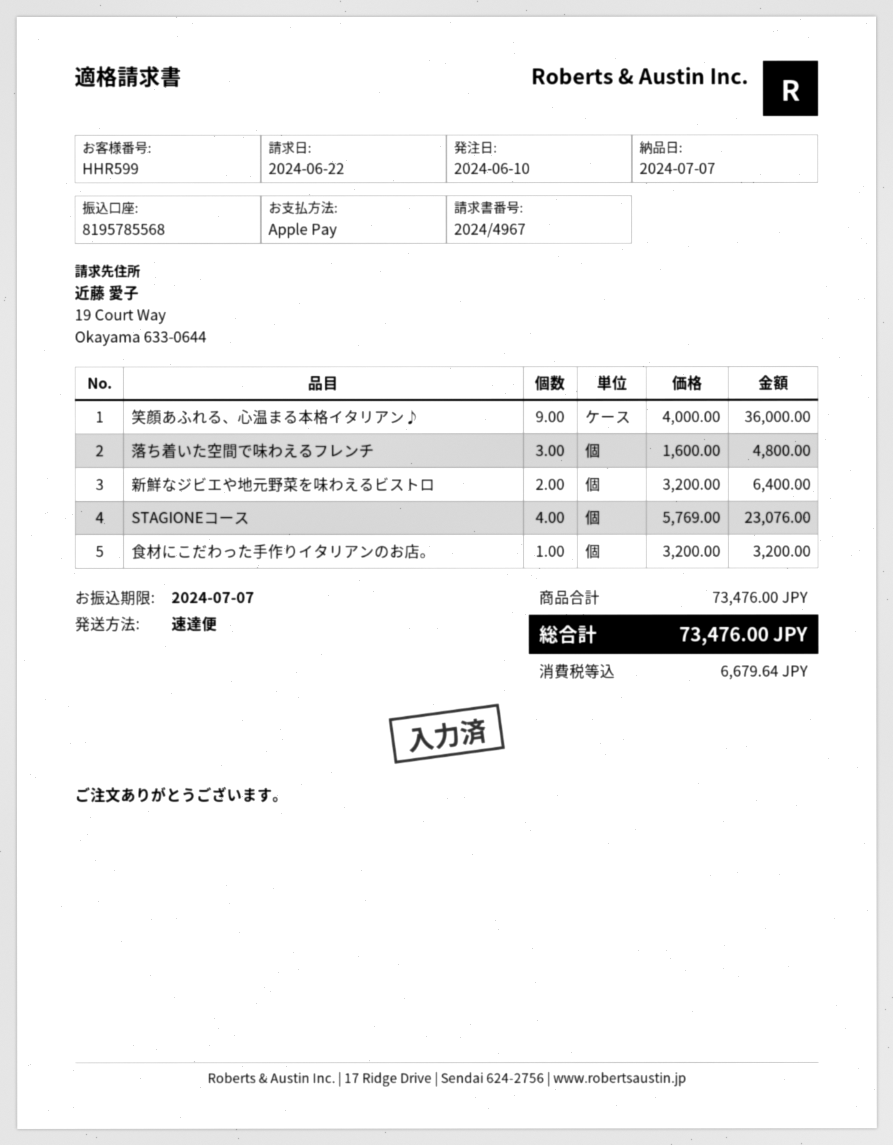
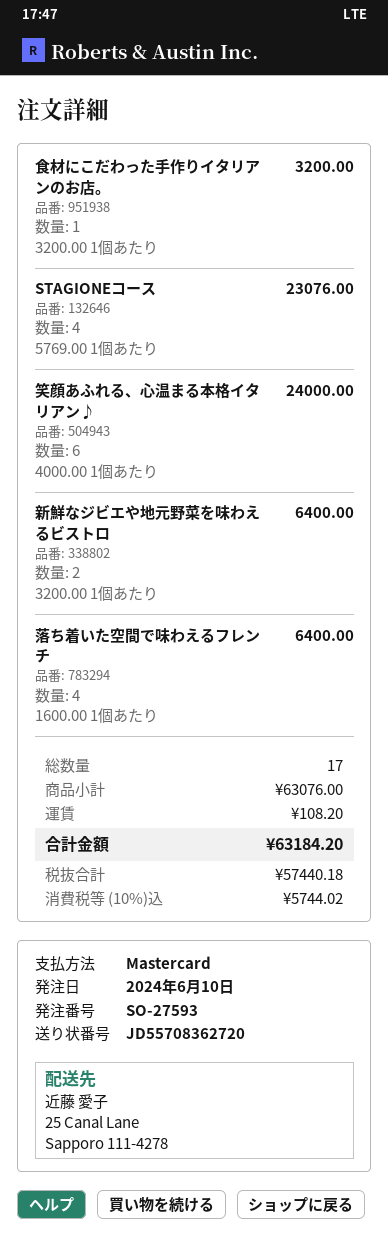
payment method: Apple Pay -> Mastercard
笑顔あふれる、心温まる本格イタリアン♪: 9 x 4000.00 = 36000.00 -> 6 x 4000.00 = 24000.00
落ち着いた空間で味わえるフレンチ: 3 x 1600.00 = 4800.00 -> 4 x 1600.00 = 6400.00
subtotal: 73476.00 -> 63076.00
shipping: none -> 108.20
tax: 6679.64 -> 5744.02
total: 73476.00 -> 63184.20

